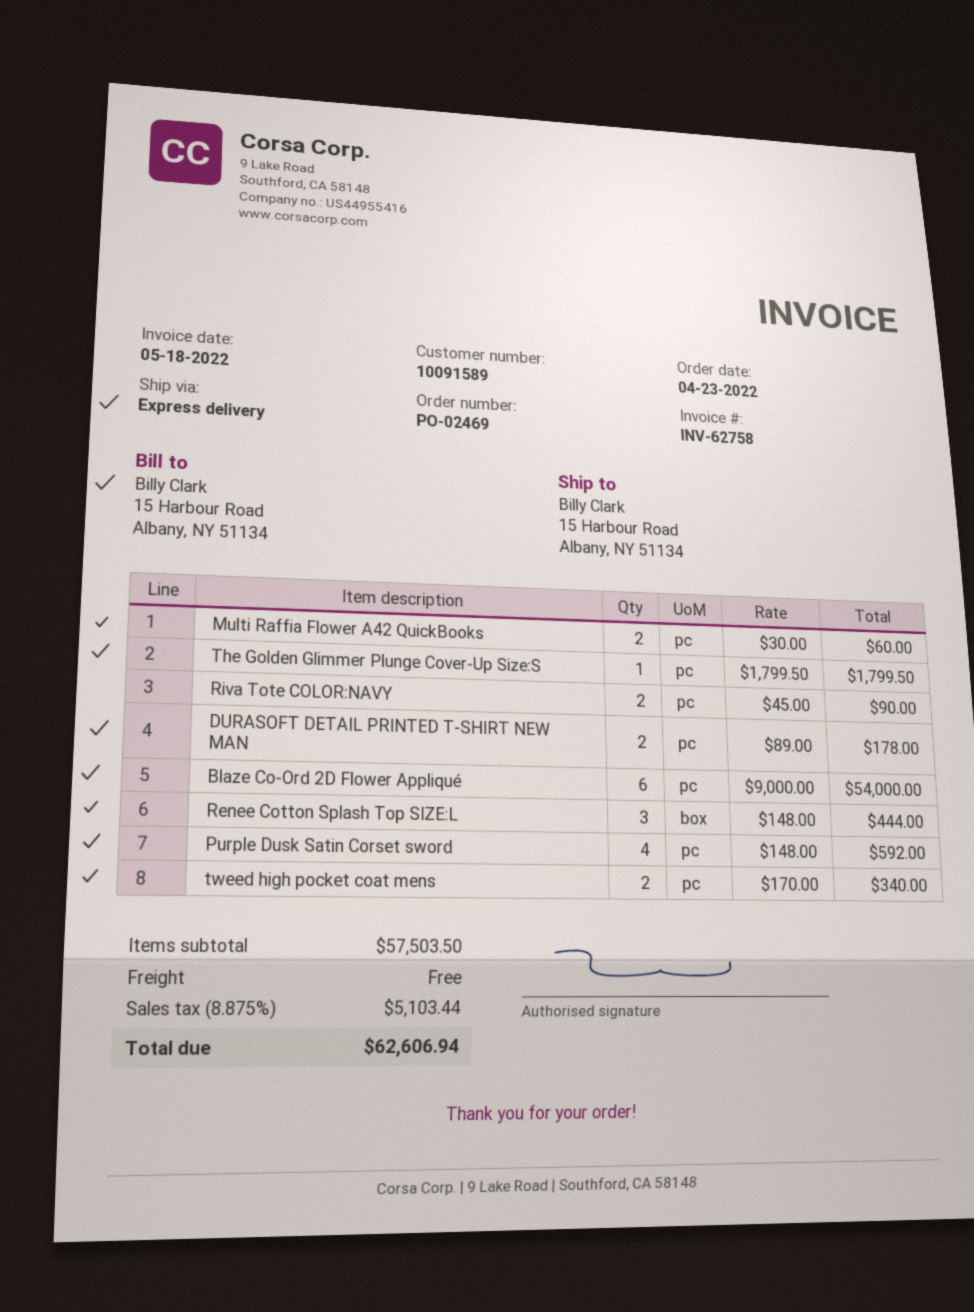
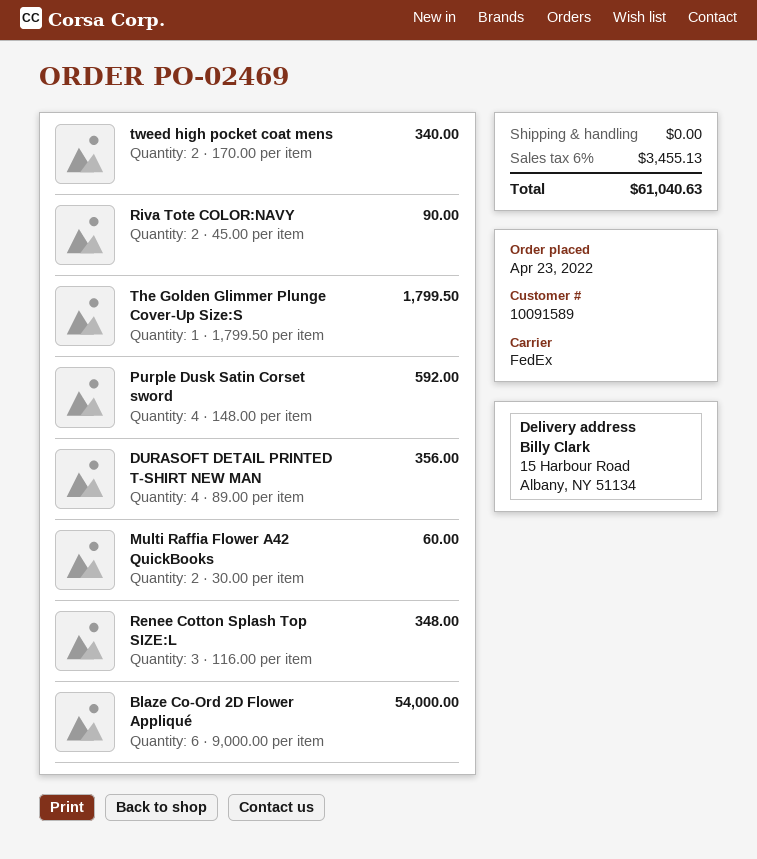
shipping method: express -> FedEx
DURASOFT DETAIL PRINTED T-SHIRT NEW MAN: 2 x 89.00 = 178.00 -> 4 x 89.00 = 356.00
Renee Cotton Splash Top SIZE:L: 3 x 148.00 = 444.00 -> 3 x 116.00 = 348.00
tax: 8.875% = 5103.44 -> 6% = 3455.13
total: 62606.94 -> 61040.63

